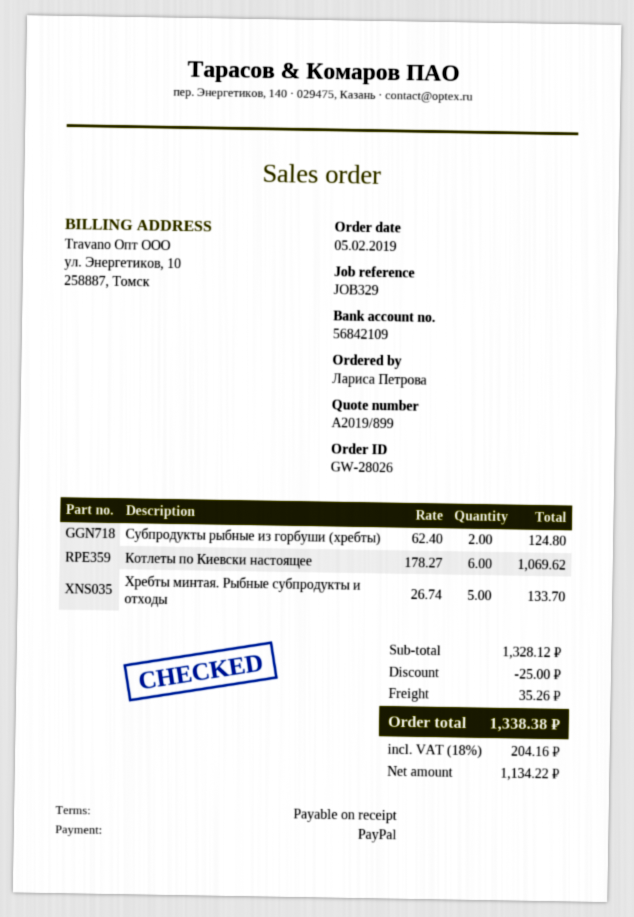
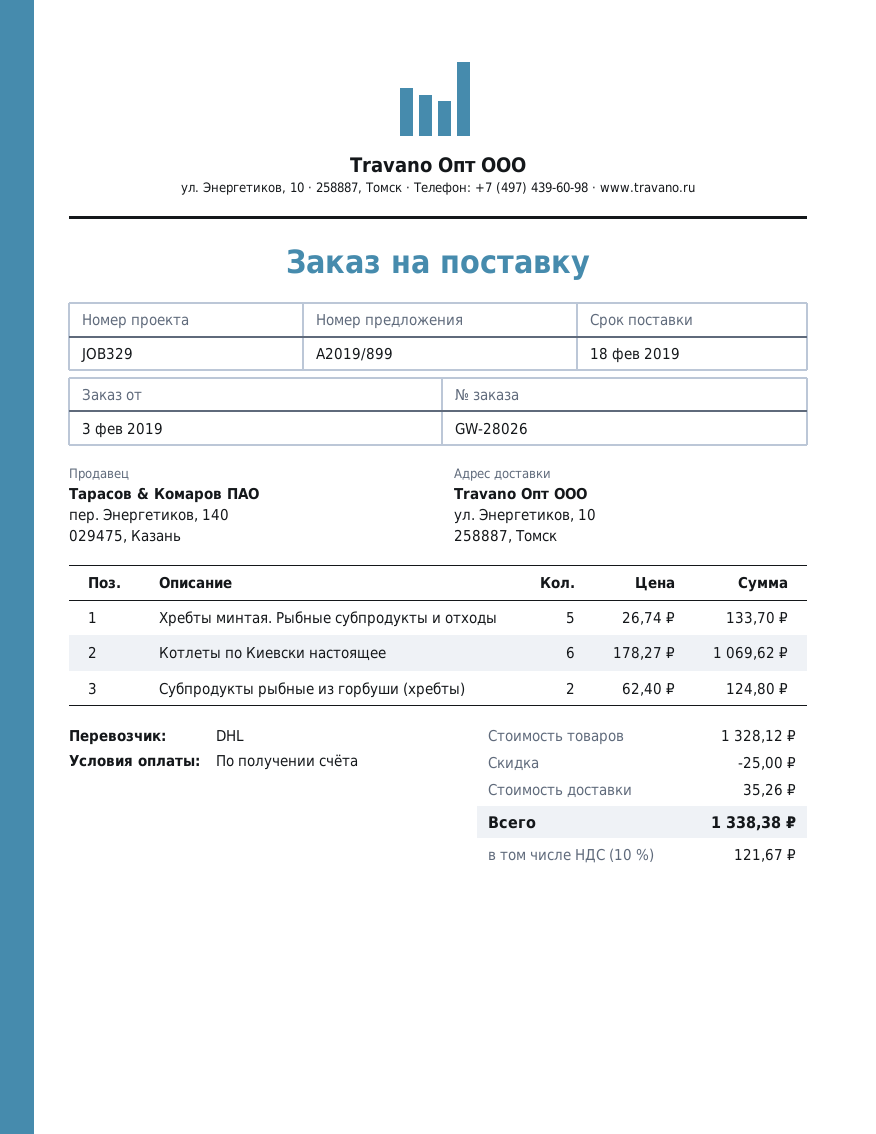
order date: 2019-02-05 -> 2019-02-03
tax: 18% = 204.16 -> 10% = 121.67

